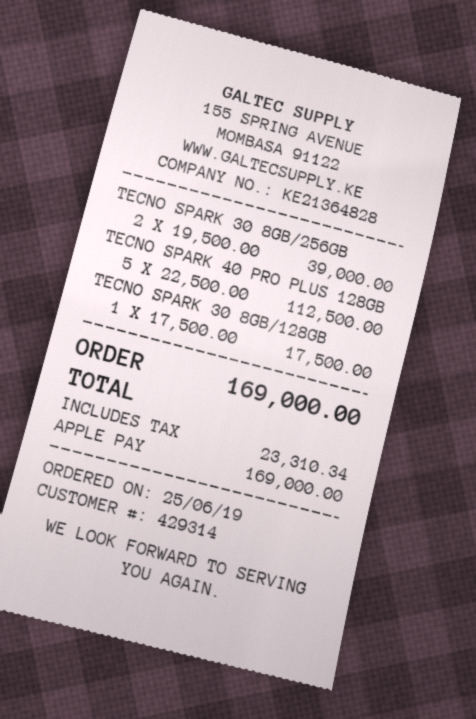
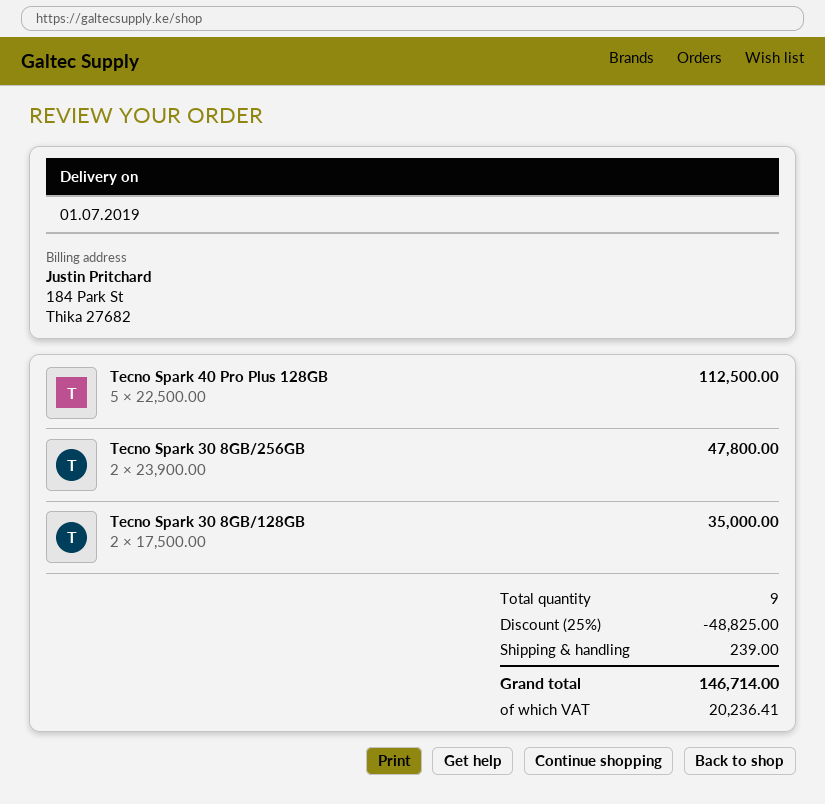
TECNO SPARK 30 8GB/256GB: 2 x 19500.00 = 39000.00 -> 2 x 23900.00 = 47800.00
TECNO SPARK 30 8GB/128GB: 1 x 17500.00 = 17500.00 -> 2 x 17500.00 = 35000.00
discount: none -> 25% = 48825.00
shipping: none -> 239.00
tax: 23310.34 -> 20236.41
total: 169000.00 -> 146714.00

